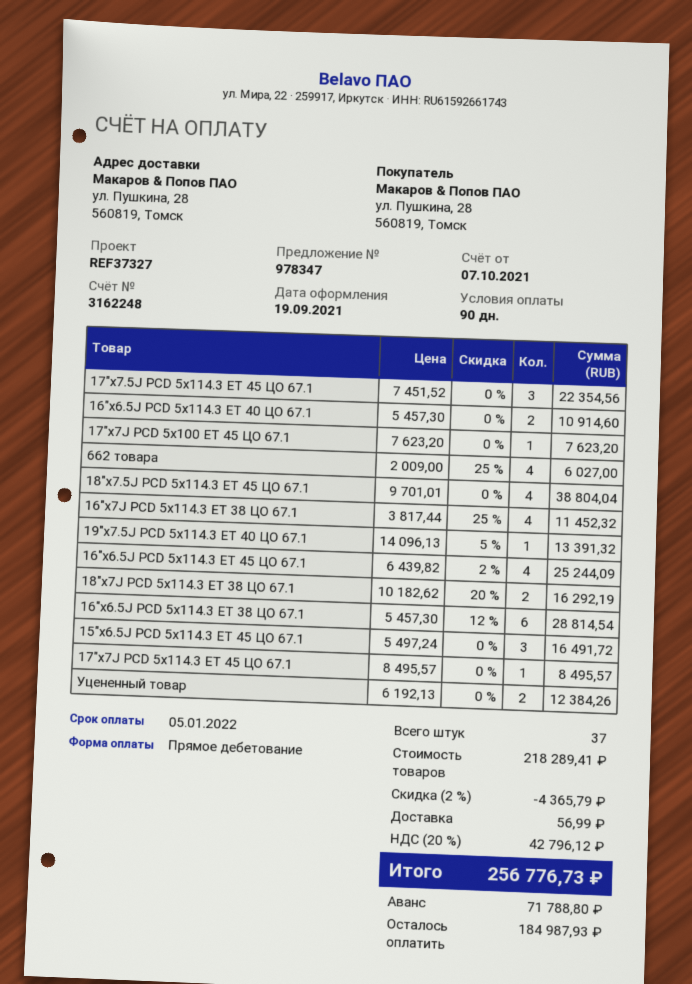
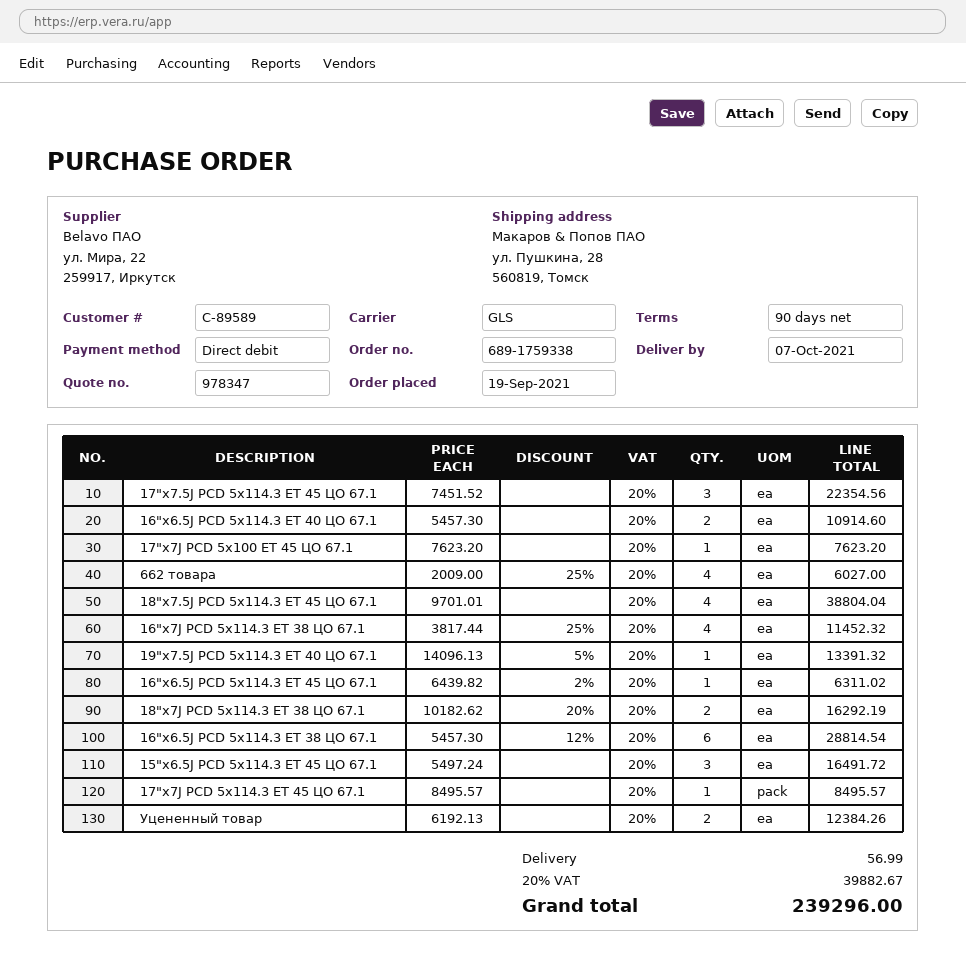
16"x6.5J PCD 5x114.3 ЕТ 45 ЦО 67.1: 4 x 6439.82 - 2% = 25244.09 -> 1 x 6439.82 - 2% = 6311.02
discount: 2% = 4365.79 -> none
tax: 20% = 42796.12 -> 20% = 39882.67
total: 256776.73 -> 239296.00

